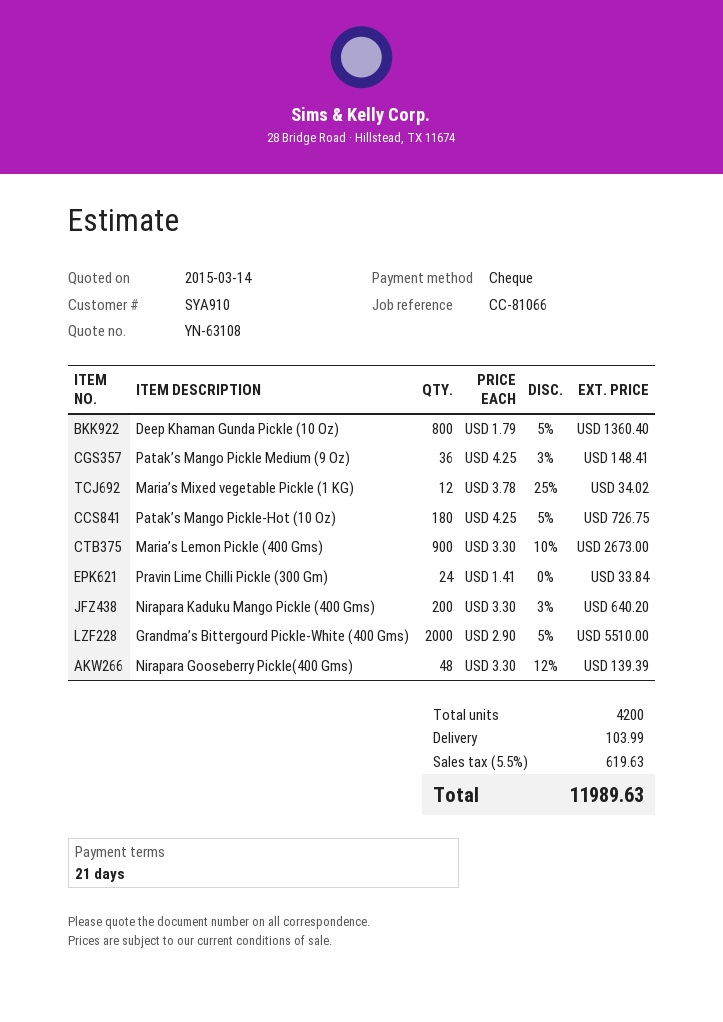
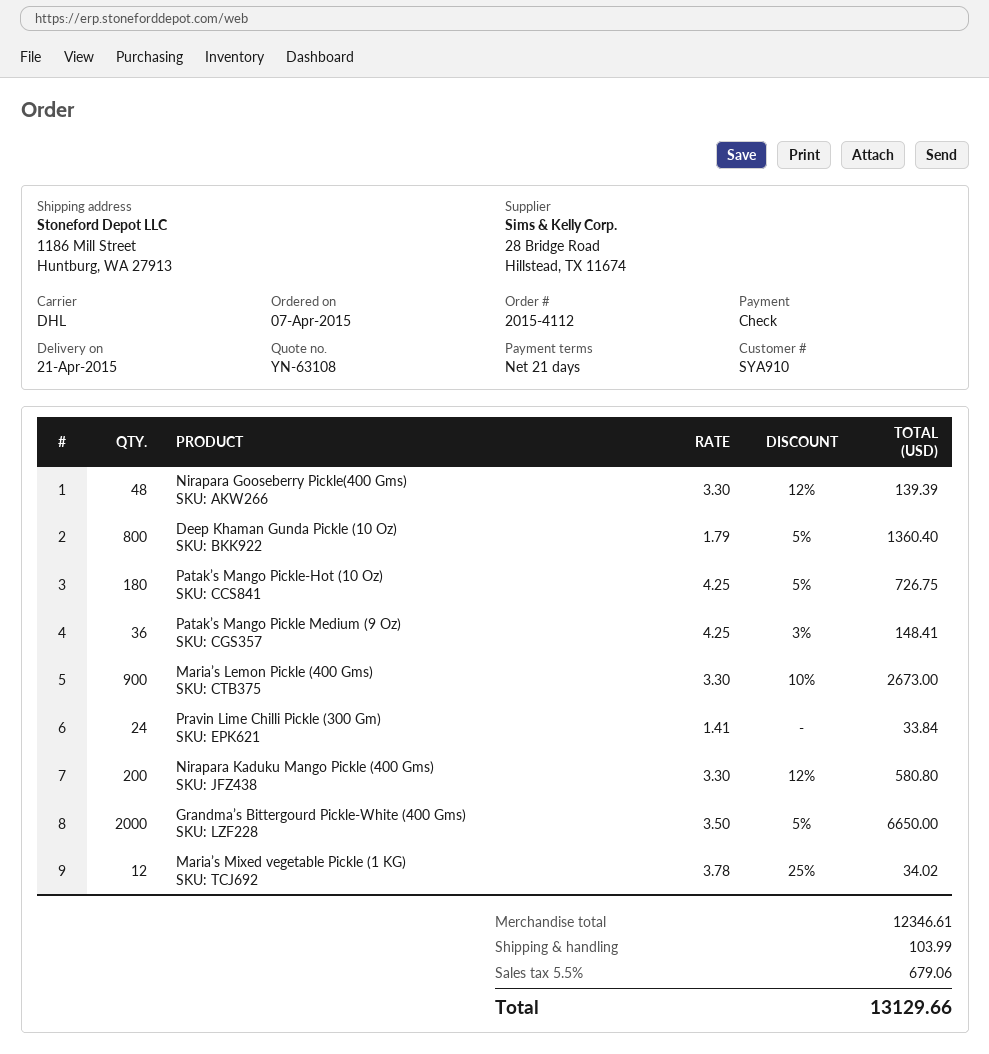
Nirapara Kaduku Mango Pickle (400 Gms): 200 x 3.30 - 3% = 640.20 -> 200 x 3.30 - 12% = 580.80
Grandma’s Bittergourd Pickle-White (400 Gms): 2000 x 2.90 - 5% = 5510.00 -> 2000 x 3.50 - 5% = 6650.00
tax: 5.5% = 619.63 -> 5.5% = 679.06
total: 11989.63 -> 13129.66

